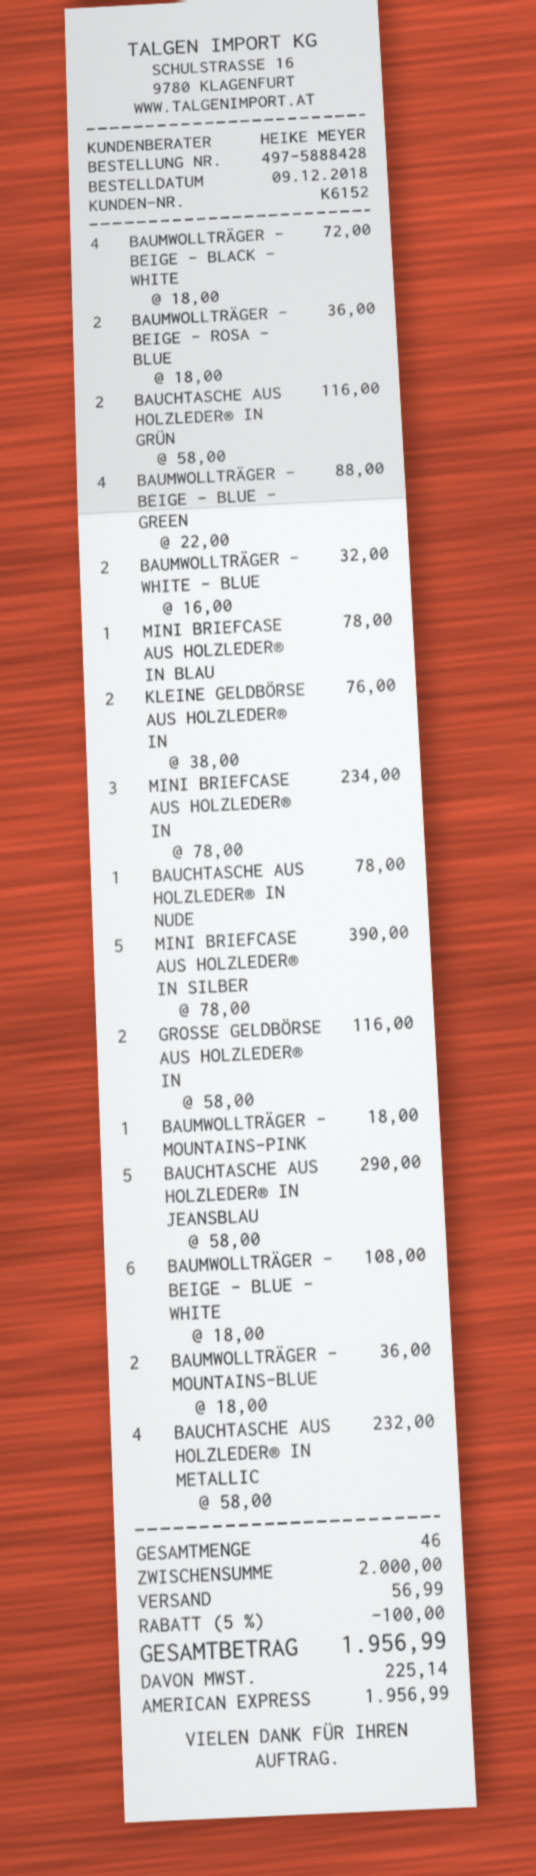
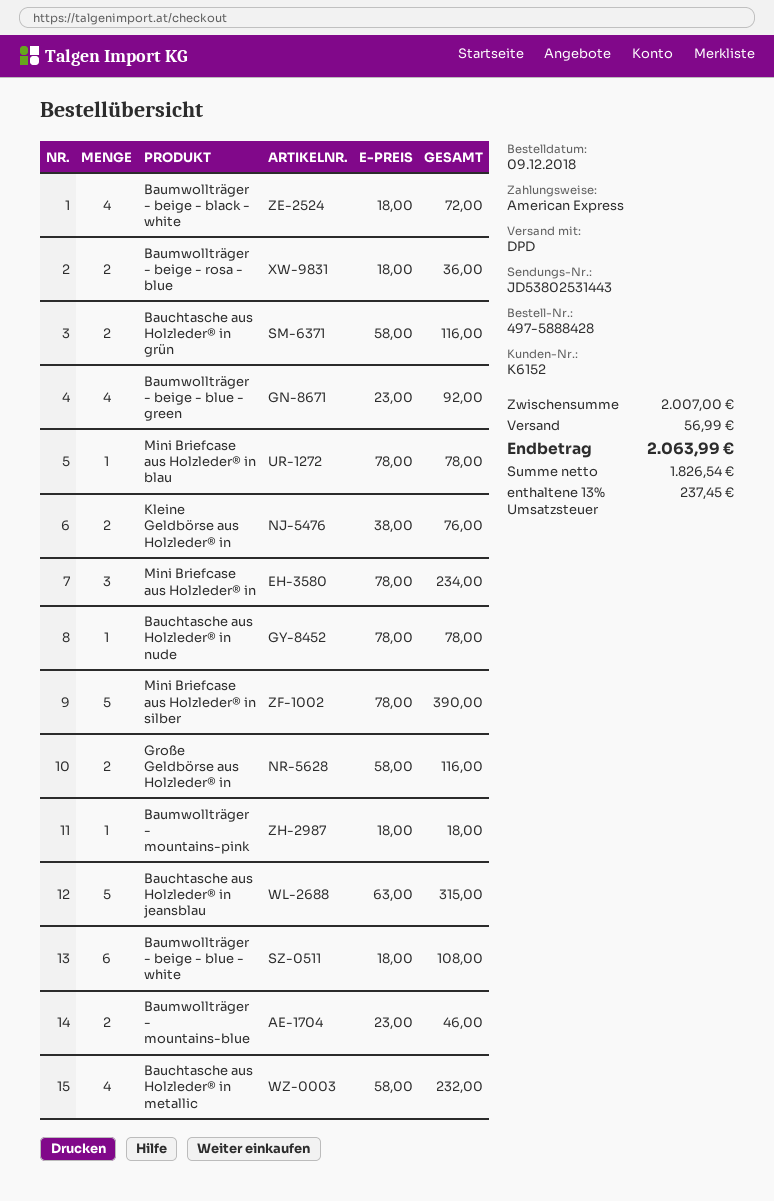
BAUMWOLLTRÄGER - BEIGE - BLUE - GREEN: 4 x 22.00 = 88.00 -> 4 x 23.00 = 92.00
BAUMWOLLTRÄGER - WHITE - BLUE: 2 x 16.00 = 32.00 -> none
BAUCHTASCHE AUS HOLZLEDER® IN JEANSBLAU: 5 x 58.00 = 290.00 -> 5 x 63.00 = 315.00
BAUMWOLLTRÄGER - MOUNTAINS-BLUE: 2 x 18.00 = 36.00 -> 2 x 23.00 = 46.00
subtotal: 2000.00 -> 2007.00
discount: 5% = 100.00 -> none
tax: 225.14 -> 237.45
total: 1956.99 -> 2063.99

